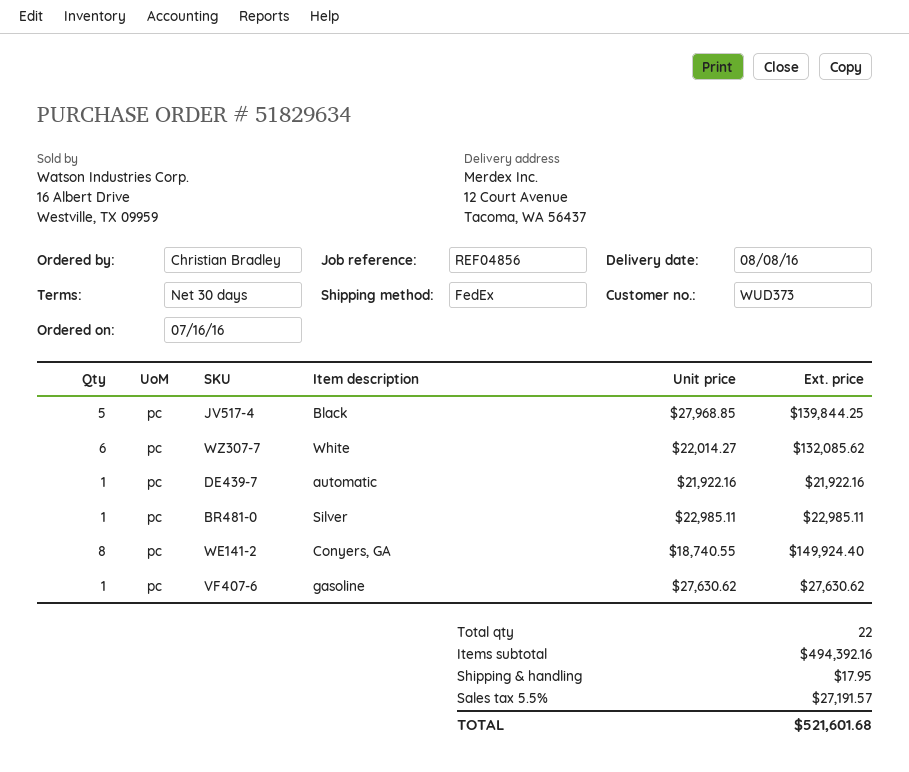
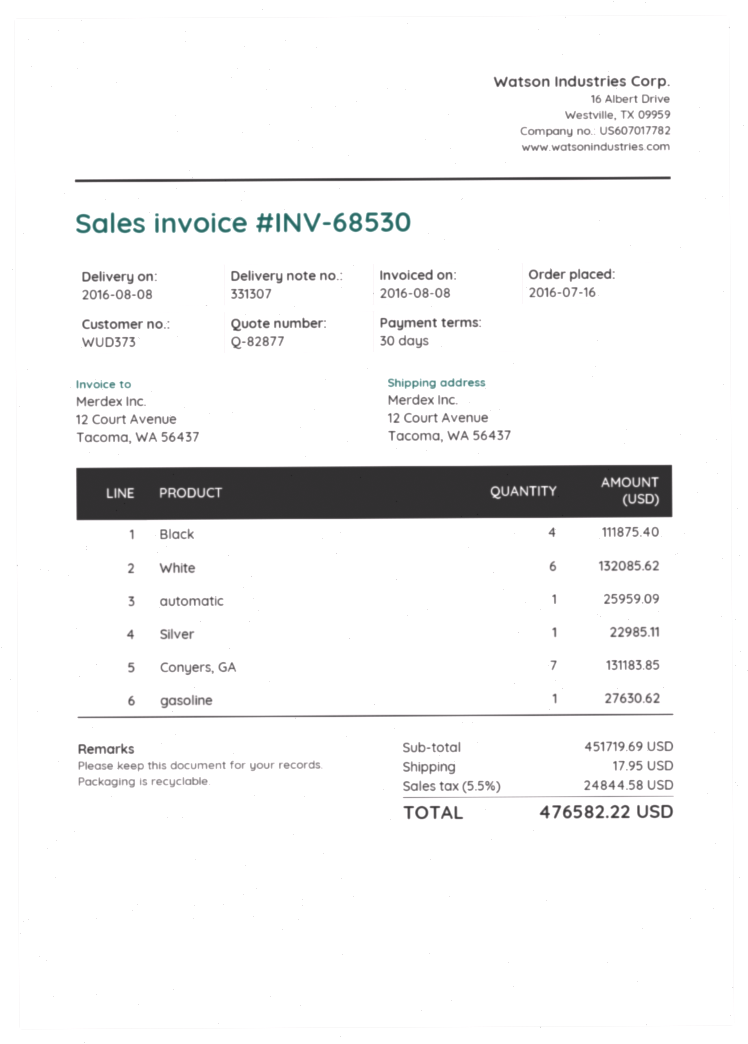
Black: 5 for 139844.25 -> 4 for 111875.40
automatic: 1 for 21922.16 -> 1 for 25959.09
Conyers, GA: 8 for 149924.40 -> 7 for 131183.85
subtotal: 494392.16 -> 451719.69
tax: 5.5% = 27191.57 -> 5.5% = 24844.58
total: 521601.68 -> 476582.22

